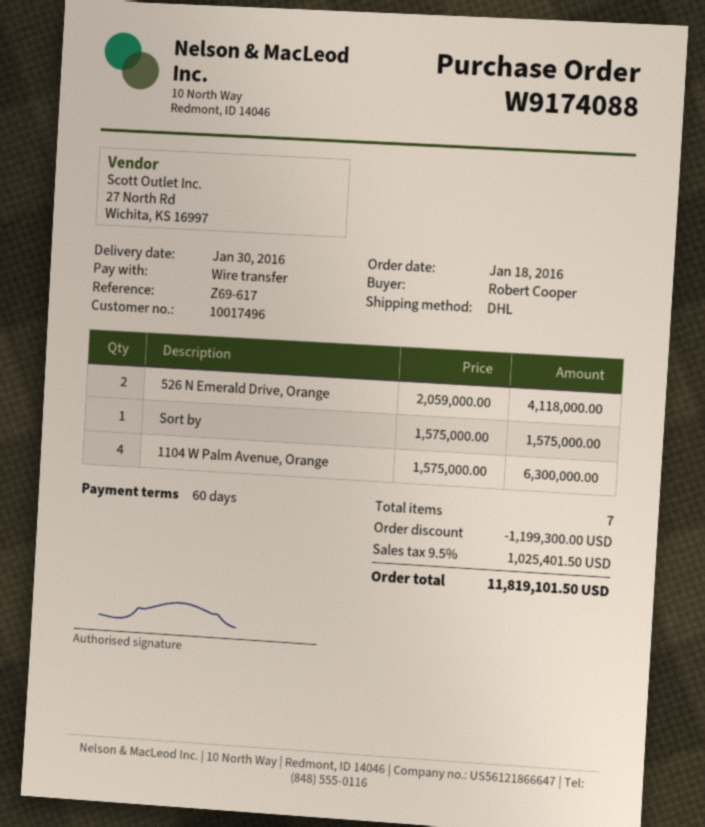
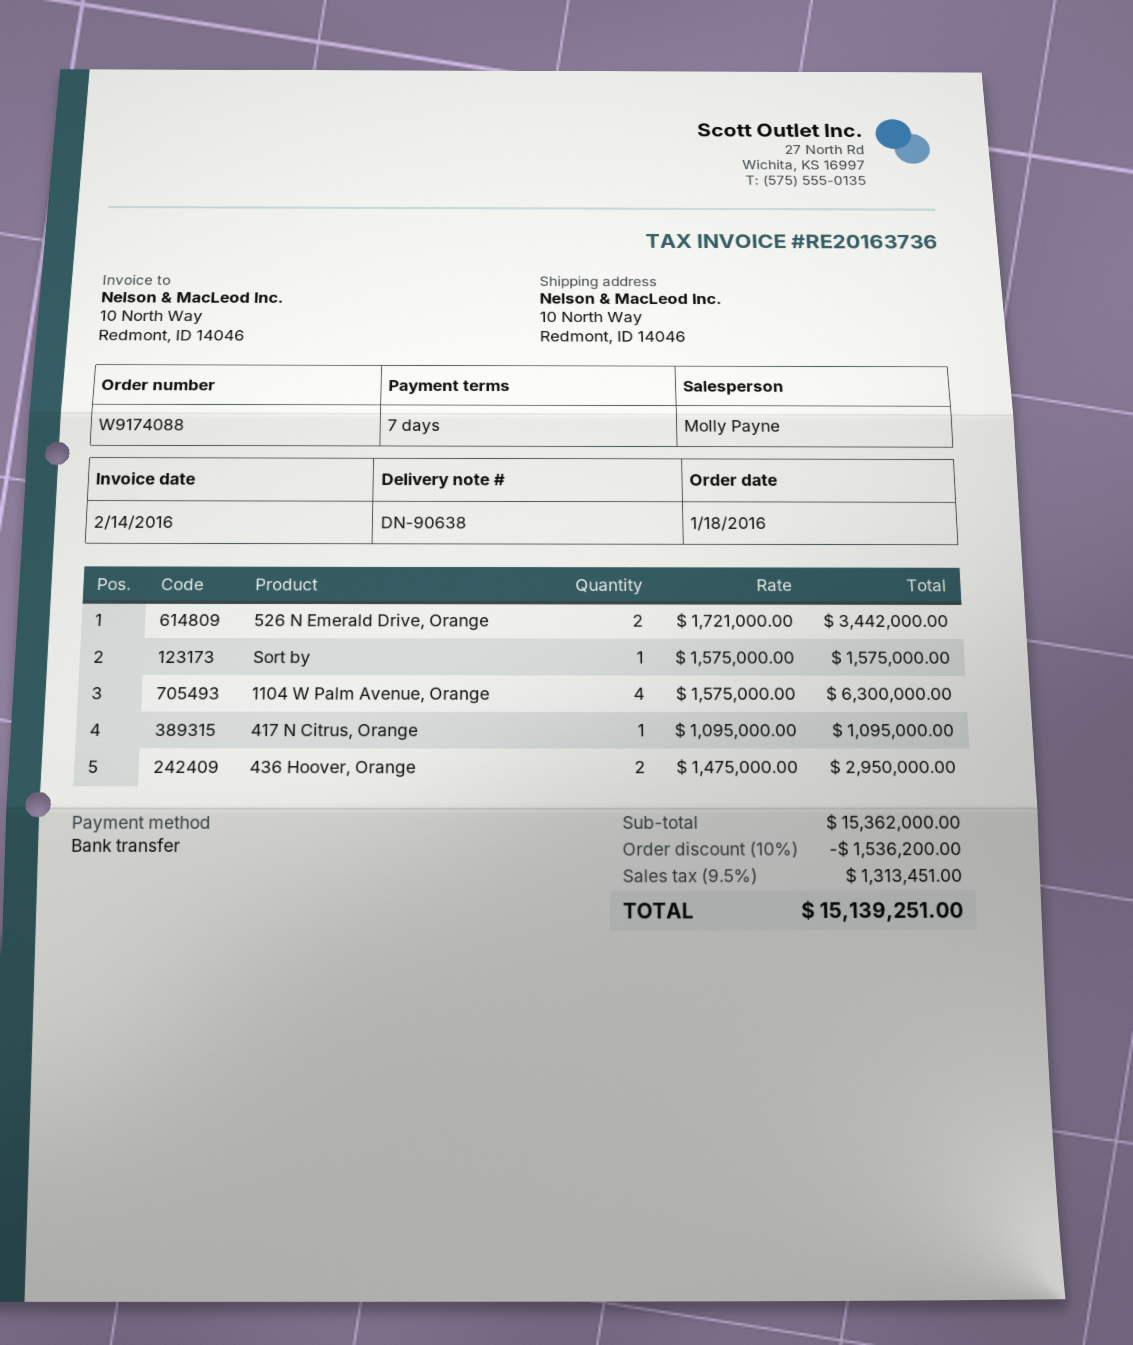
payment terms: 60 days -> 7 days
526 N Emerald Drive, Orange: 2 x 2059000.00 = 4118000.00 -> 2 x 1721000.00 = 3442000.00
417 N Citrus, Orange: none -> 1 x 1095000.00 = 1095000.00
436 Hoover, Orange: none -> 2 x 1475000.00 = 2950000.00
discount: 1199300.00 -> 1536200.00
tax: 9.5% = 1025401.50 -> 9.5% = 1313451.00
total: 11819101.50 -> 15139251.00

